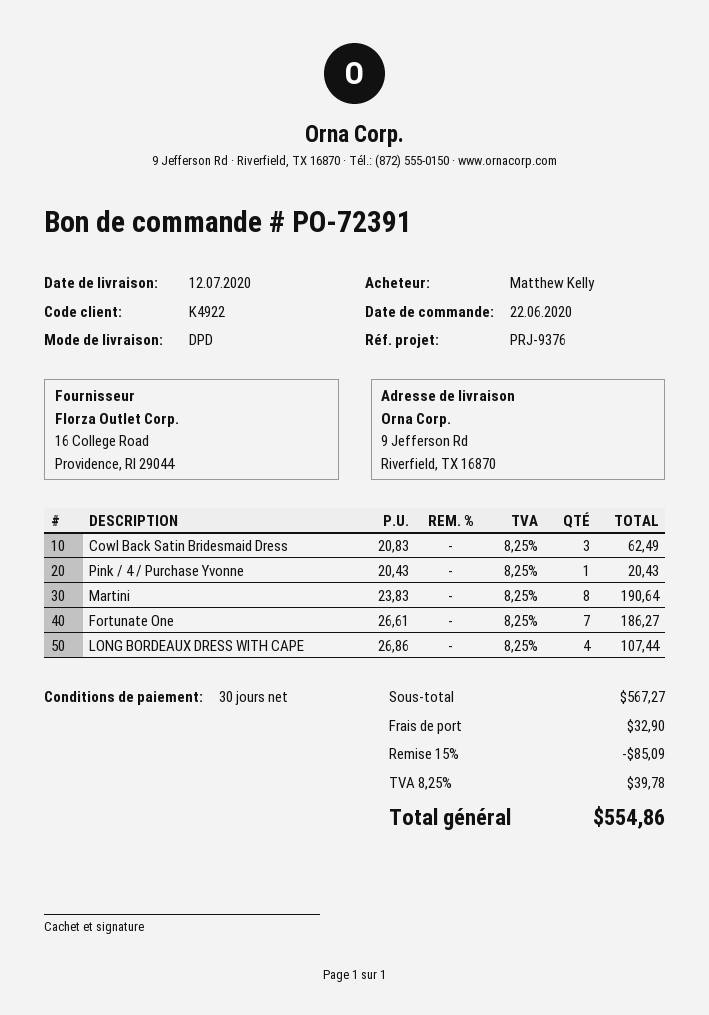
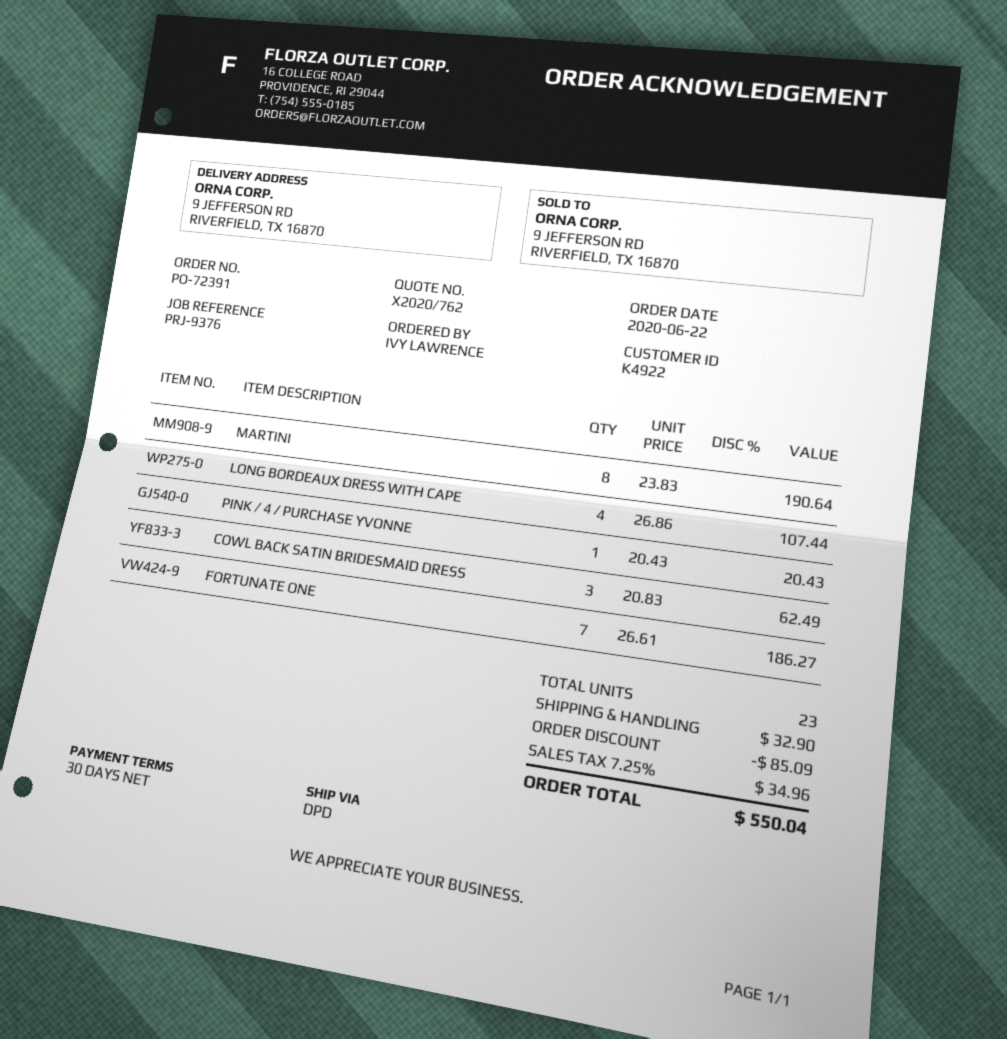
ordered by: Matthew Kelly -> IVY LAWRENCE
tax: 8.25% = 39.78 -> 7.25% = 34.96
total: 554.86 -> 550.04

